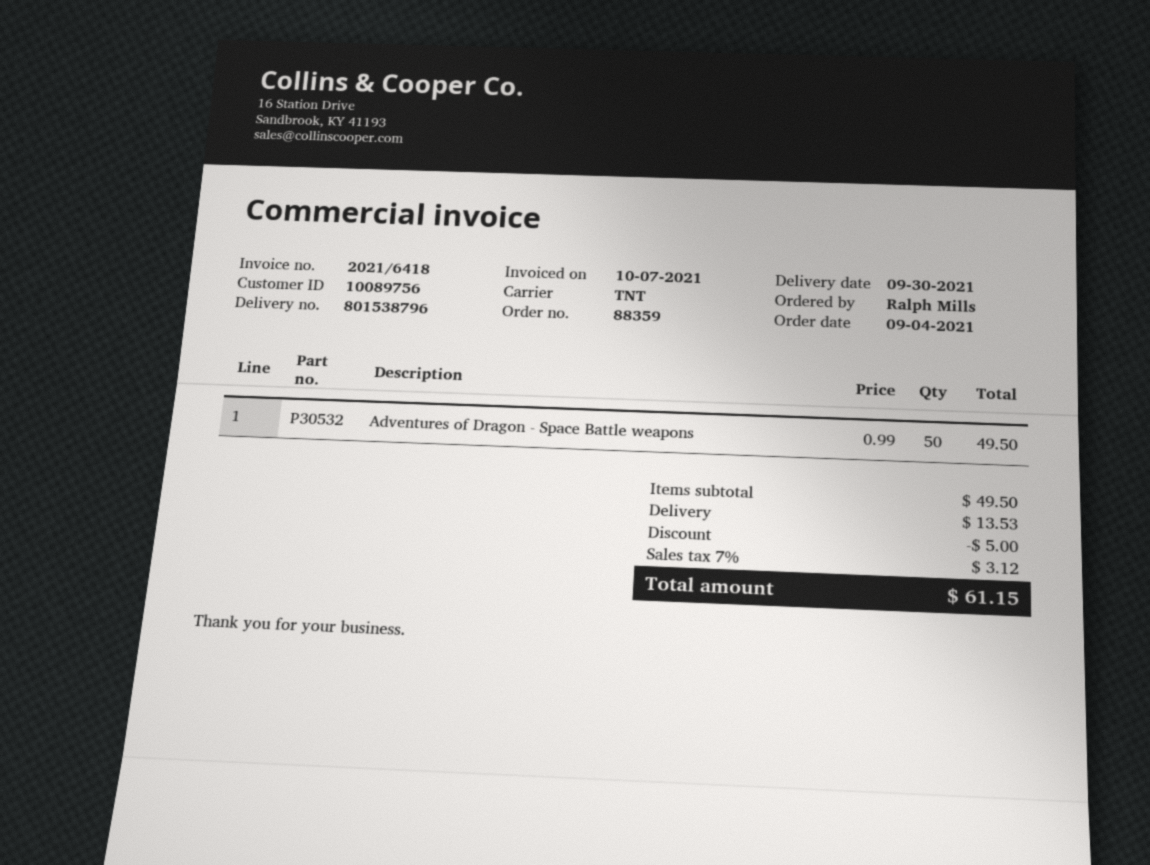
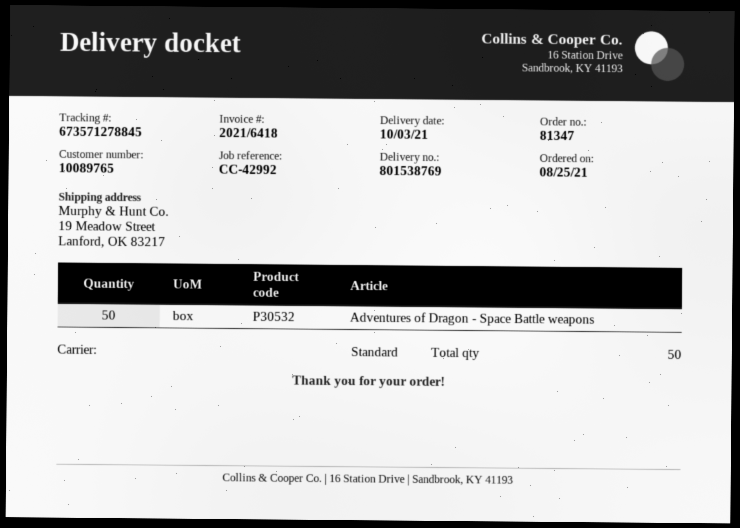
order number: 88359 -> 81347
order date: 2021-09-04 -> 2021-08-25
delivery note number: 801538796 -> 801538769
delivery date: 2021-09-30 -> 2021-10-03
customer number: 10089756 -> 10089765
shipping method: TNT -> standard

